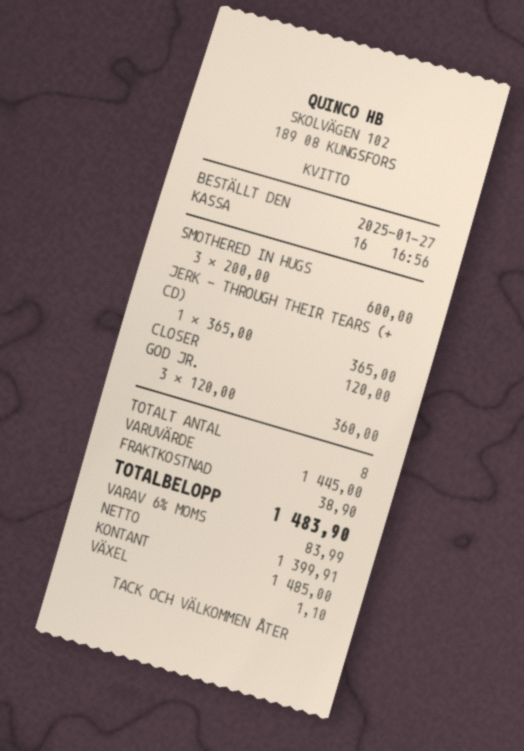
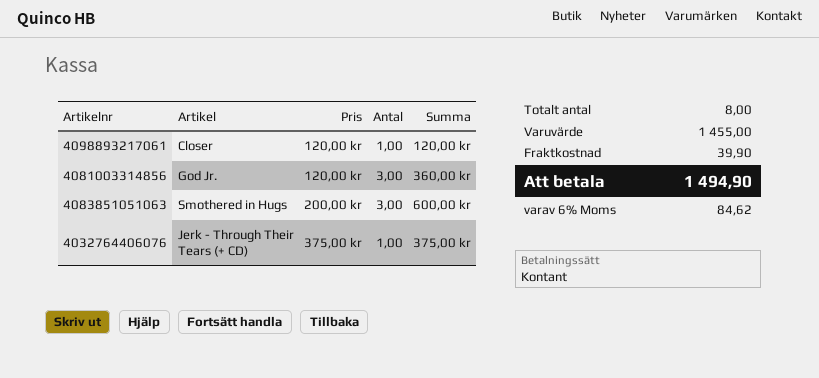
JERK - THROUGH THEIR TEARS (+ CD): 1 x 365.00 = 365.00 -> 1 x 375.00 = 375.00
subtotal: 1445.00 -> 1455.00
shipping: 38.90 -> 39.90
tax: 6% = 83.99 -> 6% = 84.62
total: 1483.90 -> 1494.90

